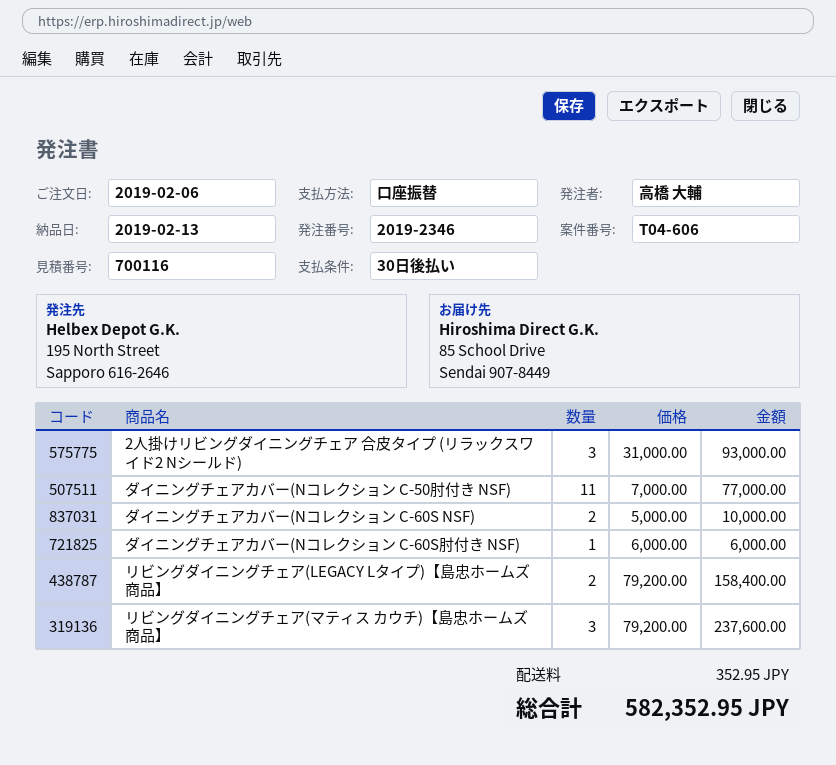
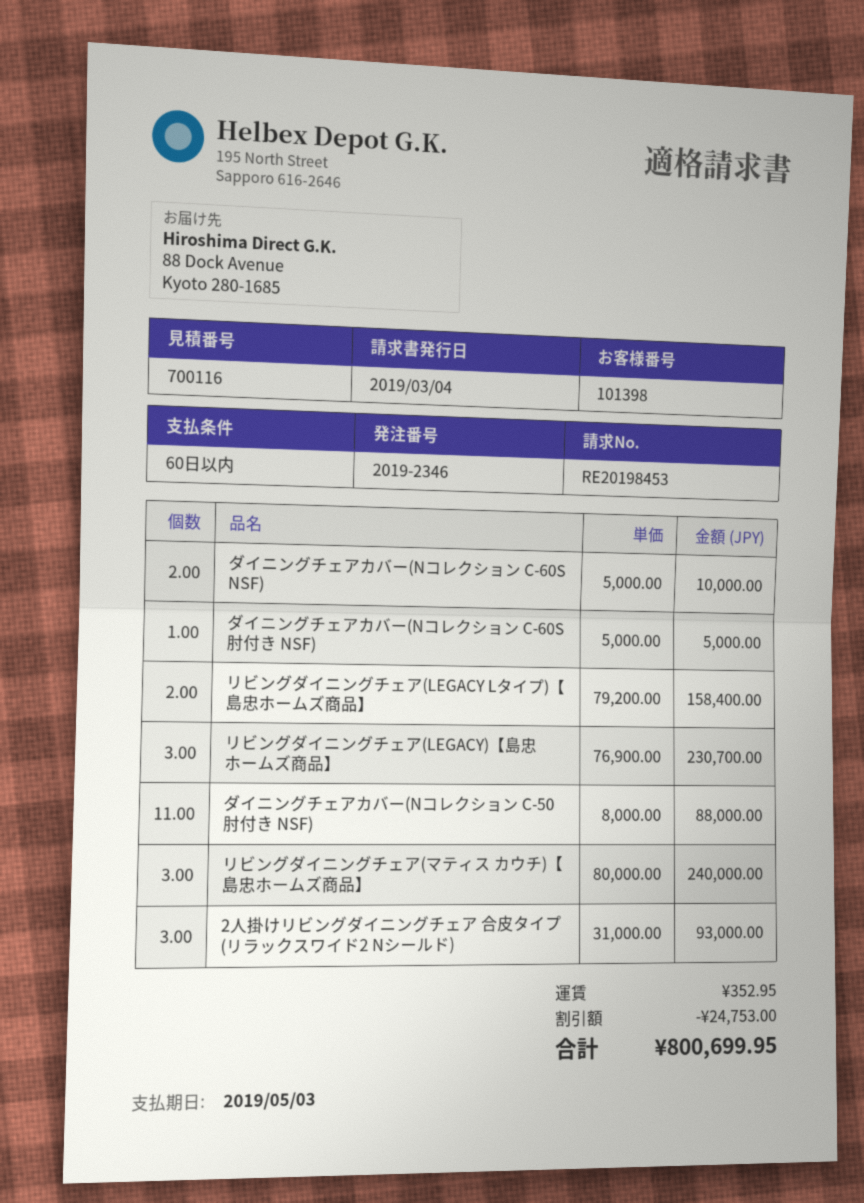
payment terms: 30 days -> 60 days
ship to: 85 School Drive, Sendai 907-8449 -> 88 Dock Avenue, Kyoto 280-1685
ダイニングチェアカバー(Nコレクション C-50肘付き NSF): 11 x 7000.00 = 77000.00 -> 11 x 8000.00 = 88000.00
ダイニングチェアカバー(Nコレクション C-60S肘付き NSF): 1 x 6000.00 = 6000.00 -> 1 x 5000.00 = 5000.00
リビングダイニングチェア(マティス カウチ)【島忠ホームズ商品】: 3 x 79200.00 = 237600.00 -> 3 x 80000.00 = 240000.00
リビングダイニングチェア(LEGACY)【島忠ホームズ商品】: none -> 3 x 76900.00 = 230700.00
discount: none -> 24753.00
total: 582352.95 -> 800699.95

